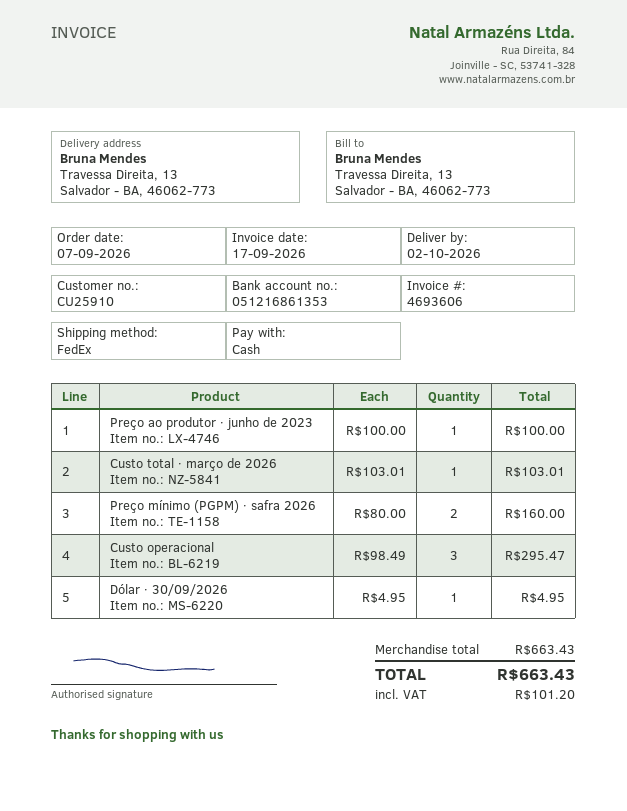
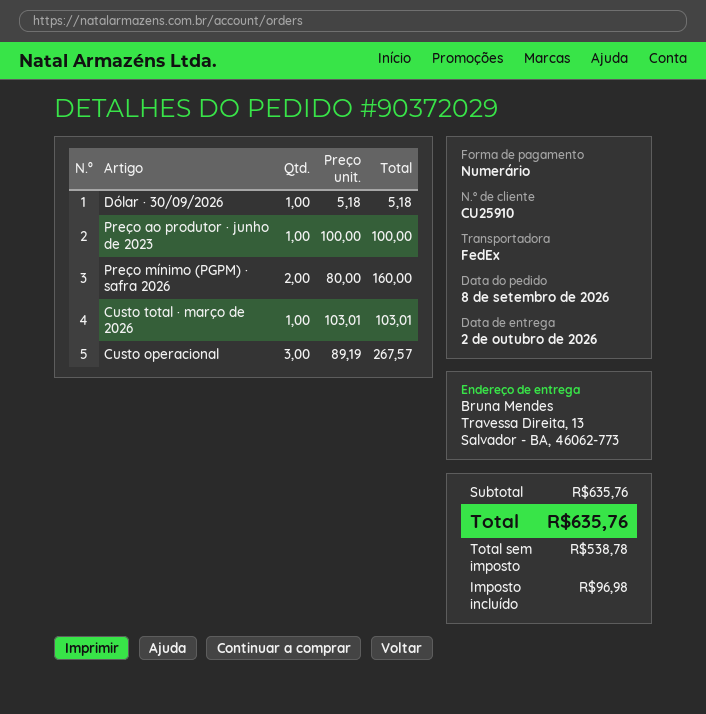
order date: 2026-09-07 -> 2026-09-08
Custo operacional: 3 x 98.49 = 295.47 -> 3 x 89.19 = 267.57
Dólar · 30/09/2026: 1 x 4.95 = 4.95 -> 1 x 5.18 = 5.18
subtotal: 663.43 -> 635.76
tax: 101.20 -> 96.98
total: 663.43 -> 635.76

